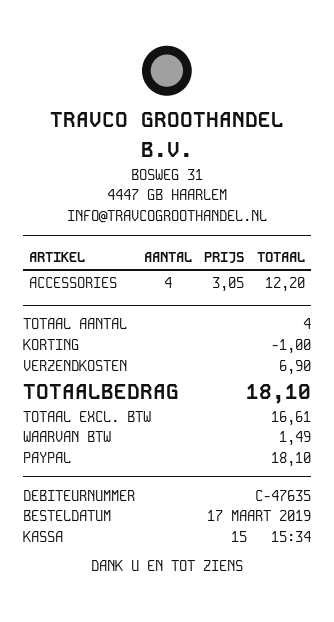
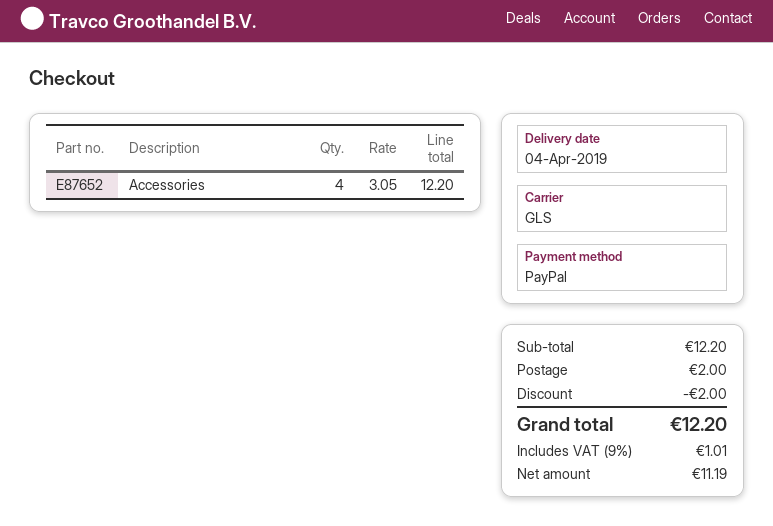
discount: 1.00 -> 2.00
shipping: 6.90 -> 2.00
net: 16.61 -> 11.19
tax: 1.49 -> 1.01
total: 18.10 -> 12.20

